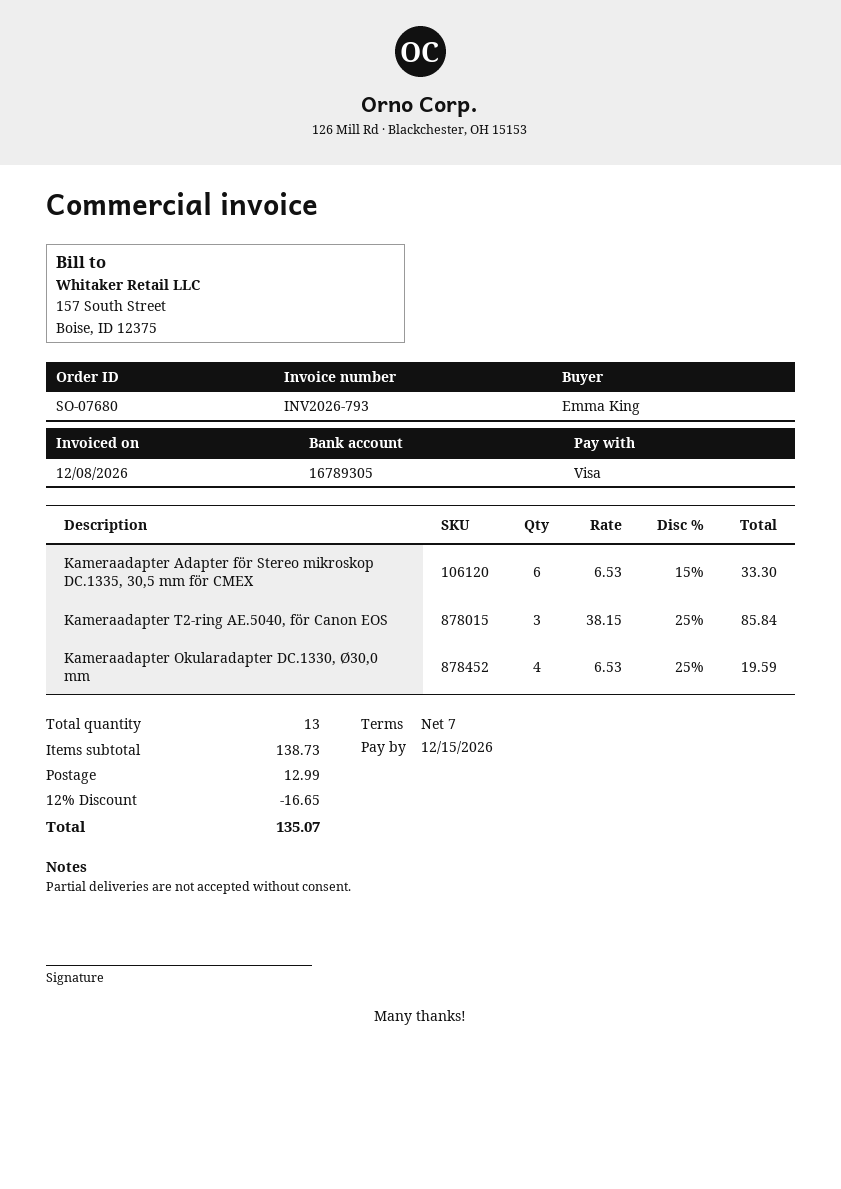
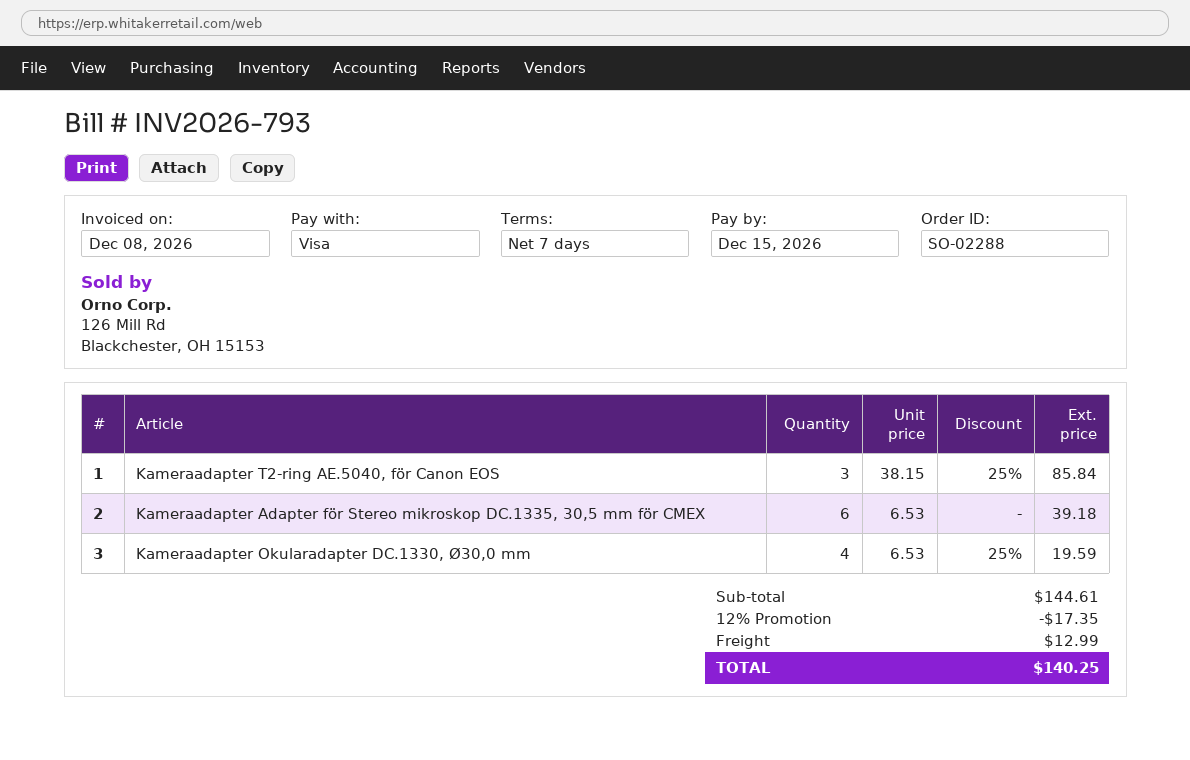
order number: SO-07680 -> SO-02288
Kameraadapter Adapter för Stereo mikroskop DC.1335, 30,5 mm för CMEX: 6 x 6.53 - 15% = 33.30 -> 6 x 6.53 = 39.18
subtotal: 138.73 -> 144.61
discount: 12% = 16.65 -> 12% = 17.35
total: 135.07 -> 140.25

